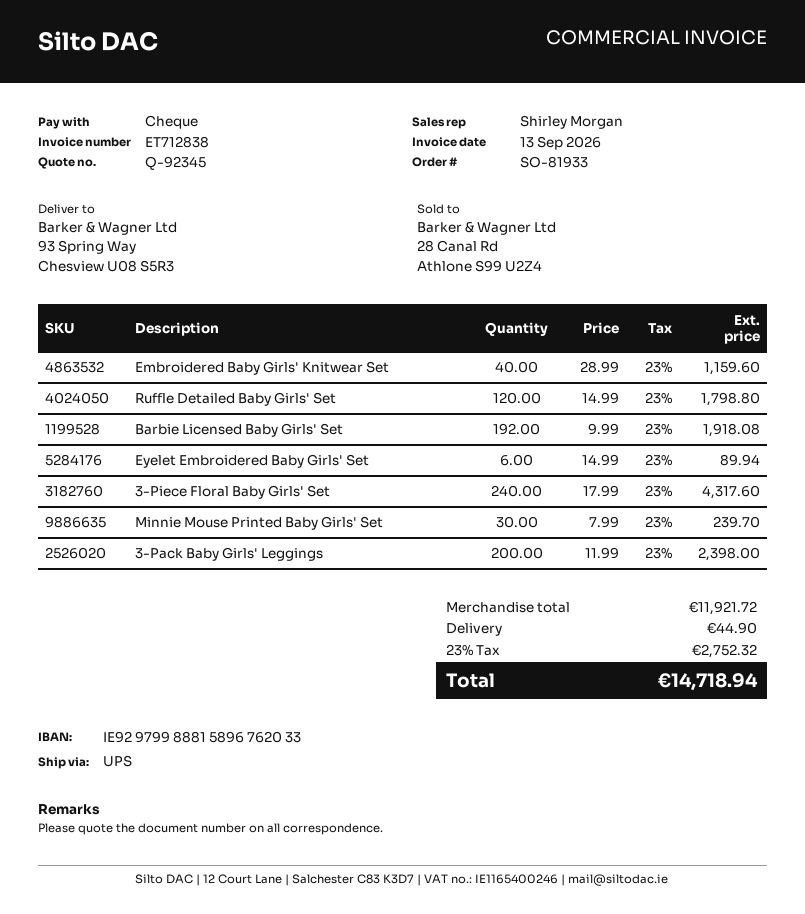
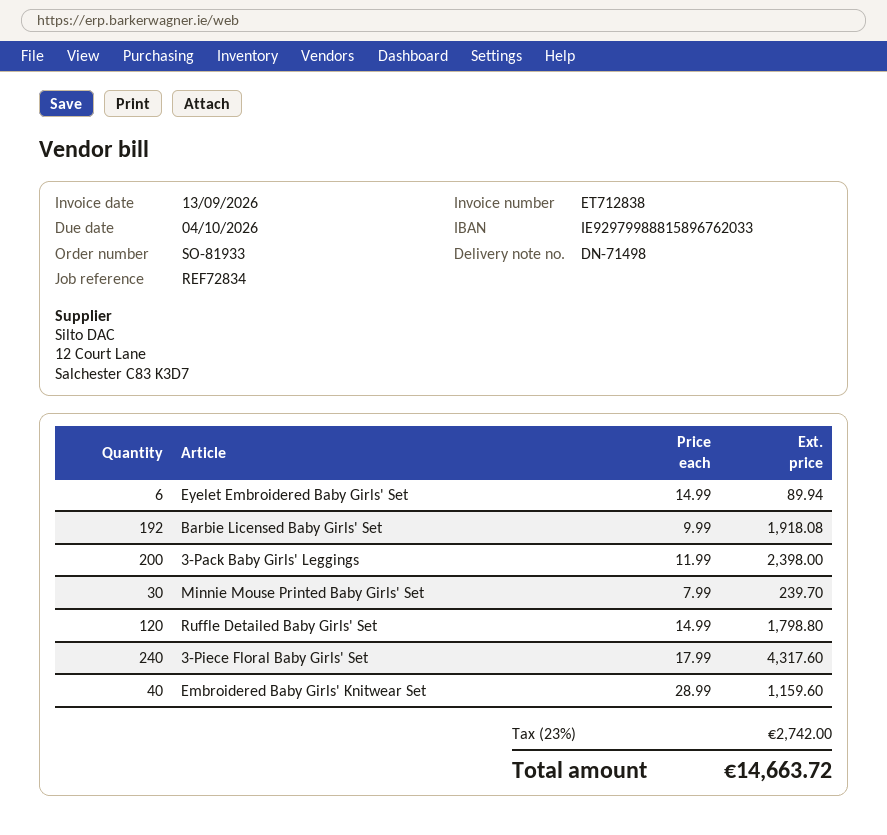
shipping: 44.90 -> none
tax: 23% = 2752.32 -> 23% = 2742.00
total: 14718.94 -> 14663.72

